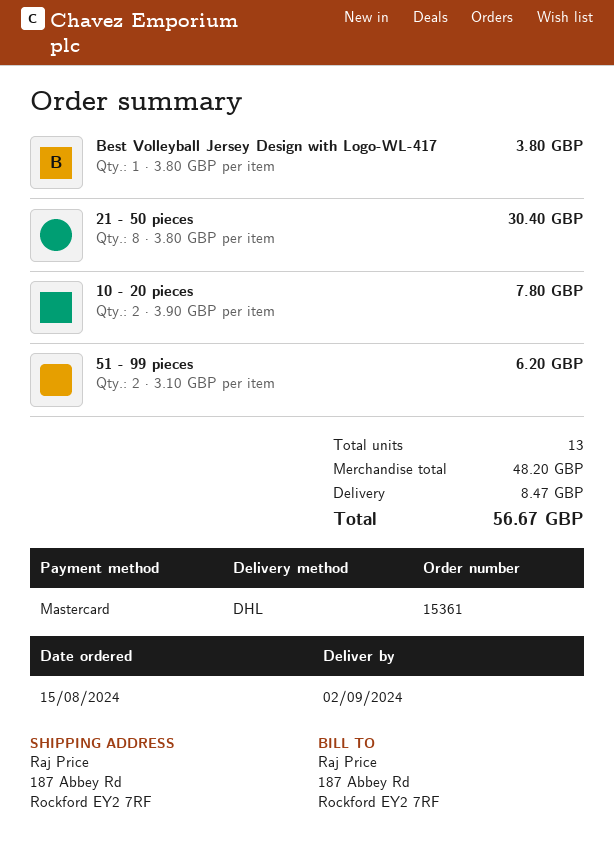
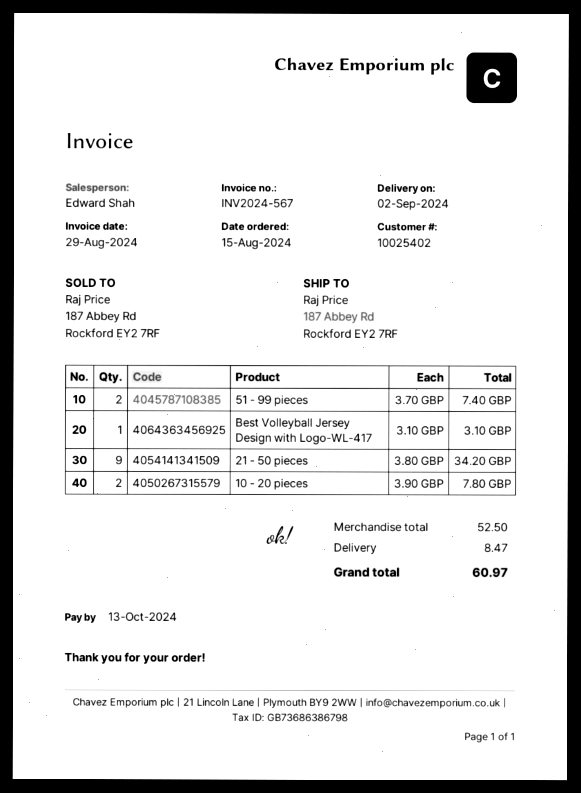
Best Volleyball Jersey Design with Logo-WL-417: 1 x 3.80 = 3.80 -> 1 x 3.10 = 3.10
21 - 50 pieces: 8 x 3.80 = 30.40 -> 9 x 3.80 = 34.20
51 - 99 pieces: 2 x 3.10 = 6.20 -> 2 x 3.70 = 7.40
subtotal: 48.20 -> 52.50
total: 56.67 -> 60.97

